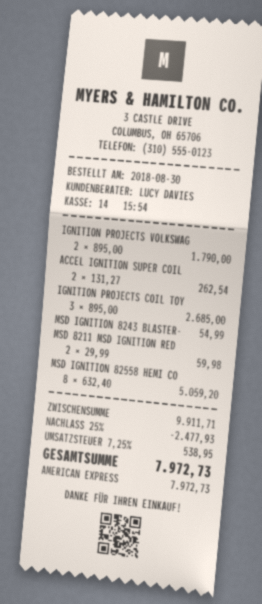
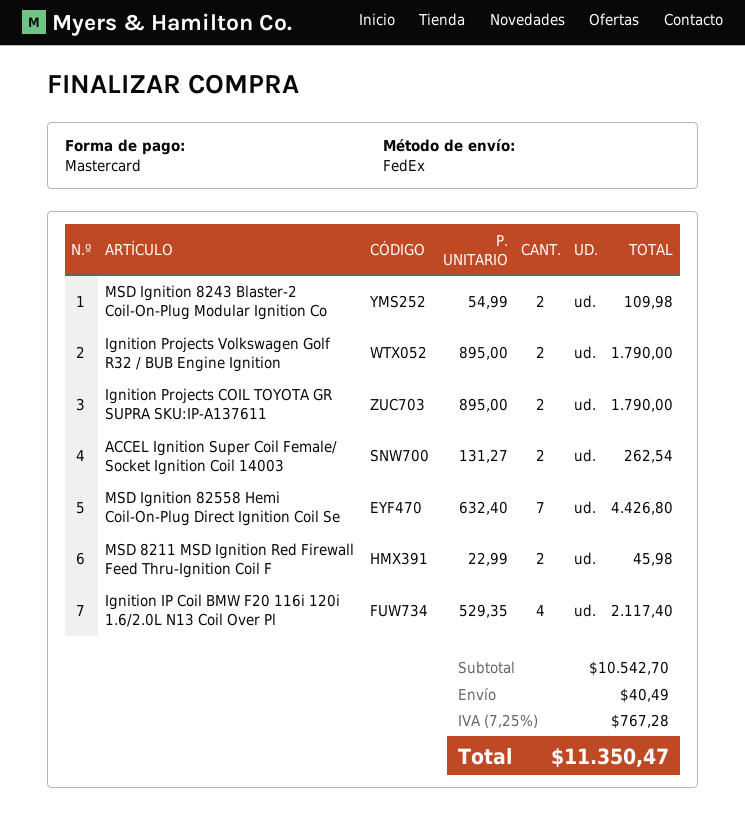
payment method: American Express -> Mastercard
IGNITION PROJECTS COIL TOY: 3 x 895.00 = 2685.00 -> 2 x 895.00 = 1790.00
MSD IGNITION 8243 BLASTER-: 1 x 54.99 = 54.99 -> 2 x 54.99 = 109.98
MSD 8211 MSD IGNITION RED: 2 x 29.99 = 59.98 -> 2 x 22.99 = 45.98
MSD IGNITION 82558 HEMI CO: 8 x 632.40 = 5059.20 -> 7 x 632.40 = 4426.80
Ignition IP Coil BMW F20 116i 120i 1.6/2.0L N13 Coil Over Pl: none -> 4 x 529.35 = 2117.40
subtotal: 9911.71 -> 10542.70
discount: 25% = 2477.93 -> none
shipping: none -> 40.49
tax: 7.25% = 538.95 -> 7.25% = 767.28
total: 7972.73 -> 11350.47

